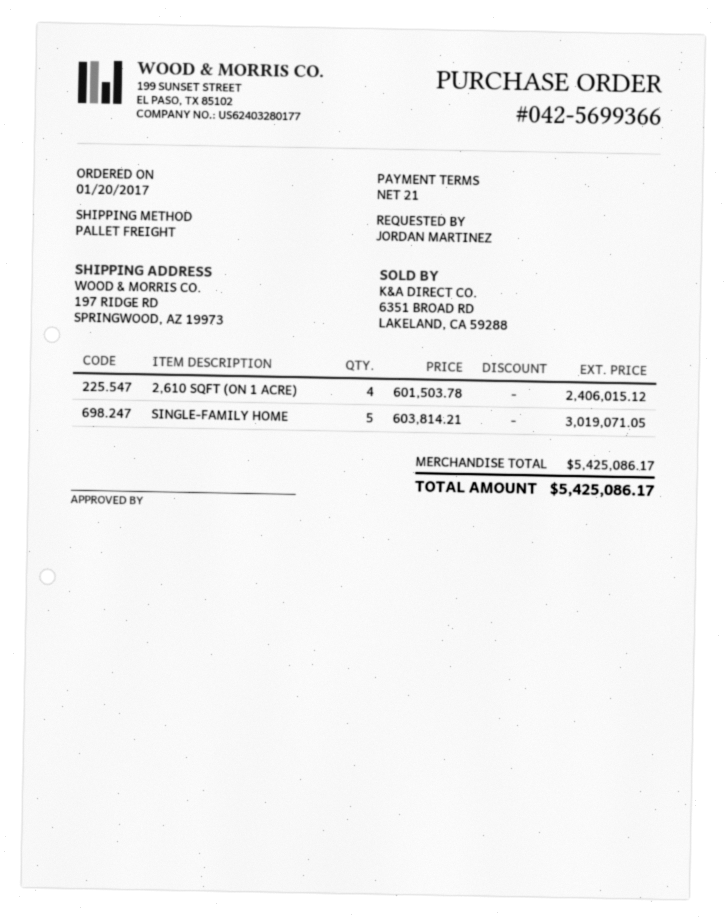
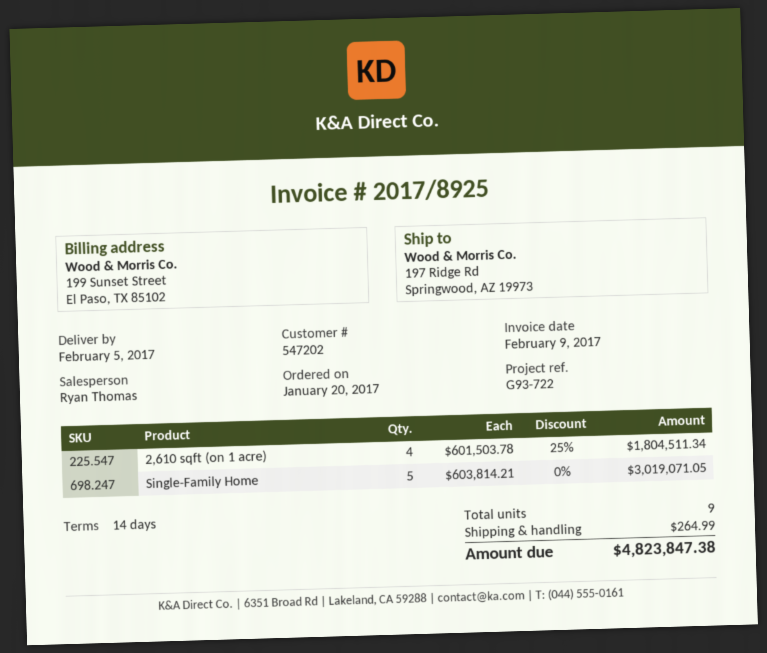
payment terms: 21 days -> 14 days
2,610 SQFT (ON 1 ACRE): 4 x 601503.78 = 2406015.12 -> 4 x 601503.78 - 25% = 1804511.34
shipping: none -> 264.99
total: 5425086.17 -> 4823847.38

